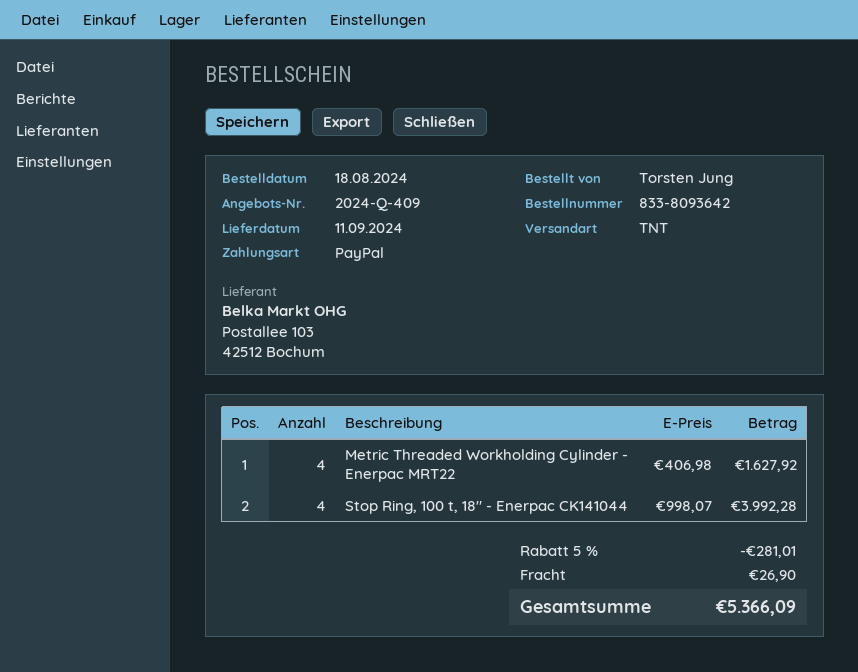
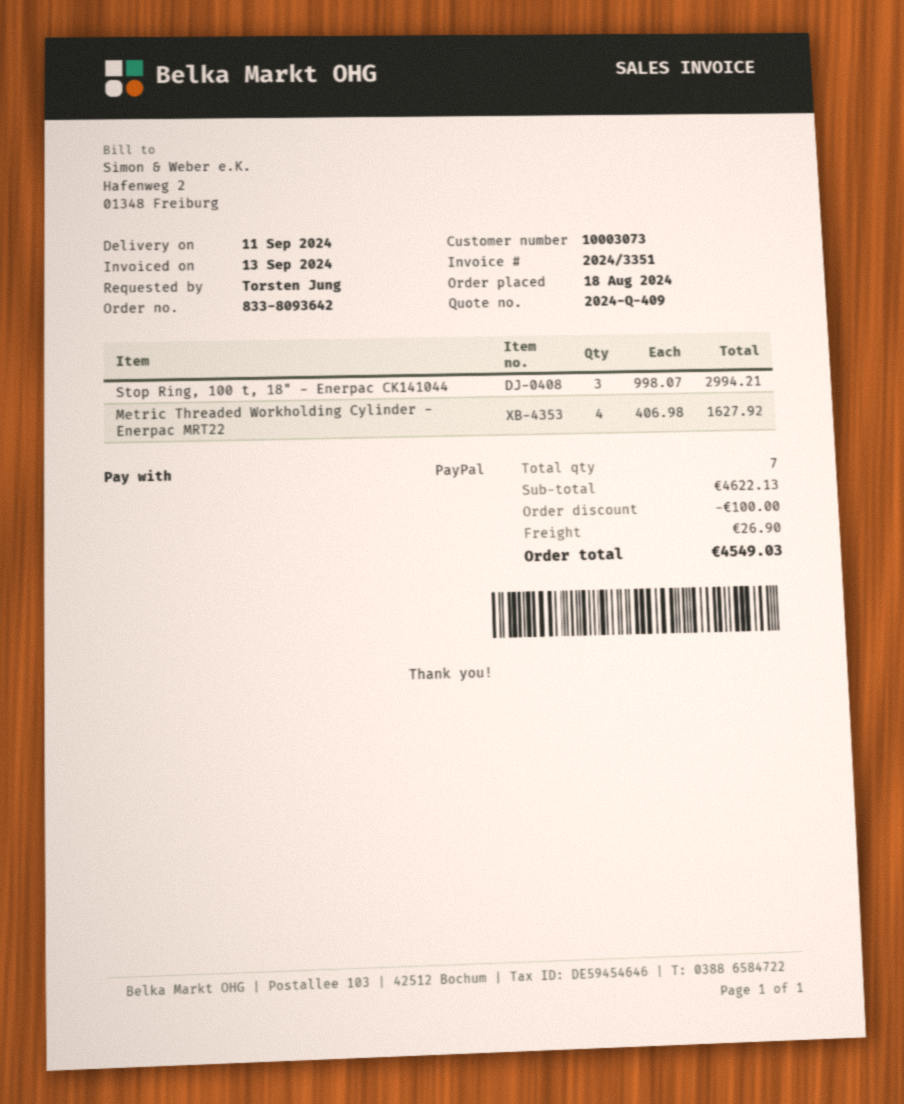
Stop Ring, 100 t, 18" - Enerpac CK141044: 4 x 998.07 = 3992.28 -> 3 x 998.07 = 2994.21
discount: 281.01 -> 100.00
total: 5366.09 -> 4549.03

